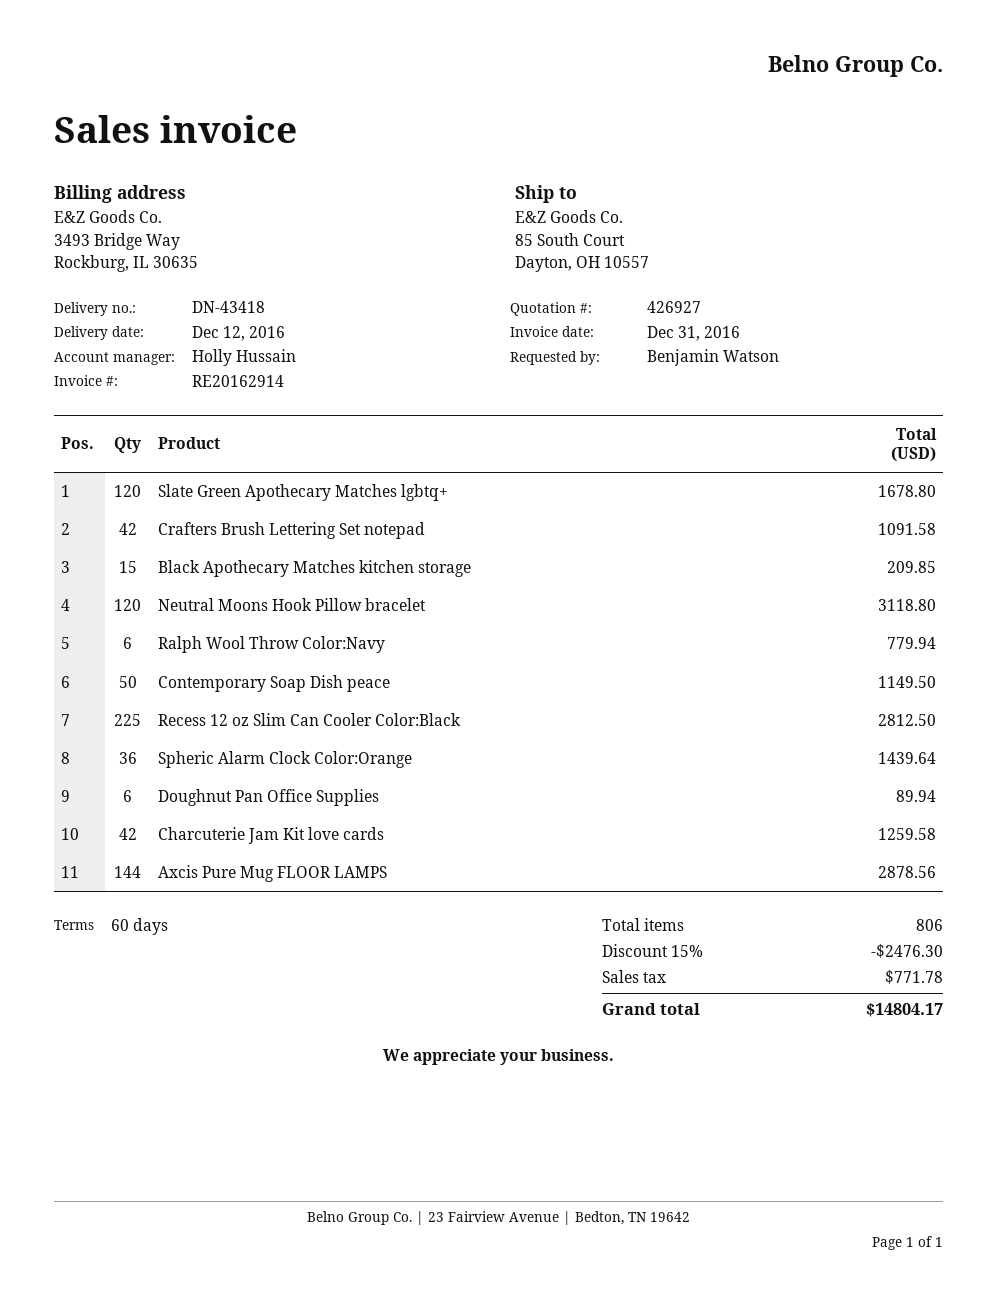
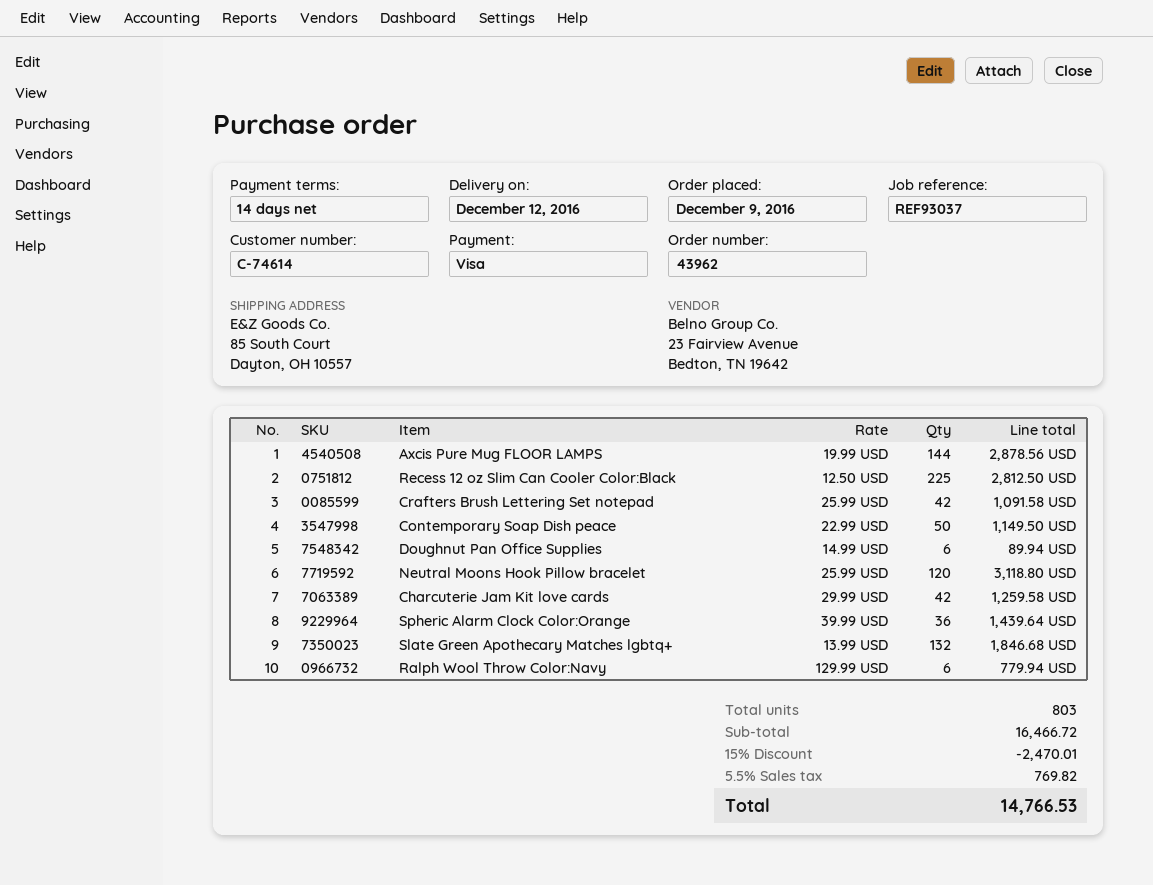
payment terms: 60 days -> 14 days
Slate Green Apothecary Matches lgbtq+: 120 for 1678.80 -> 132 for 1846.68
Black Apothecary Matches kitchen storage: 15 for 209.85 -> none
total quantity: 806 -> 803
discount: 15% = 2476.30 -> 15% = 2470.01
tax: 771.78 -> 769.82
total: 14804.17 -> 14766.53

